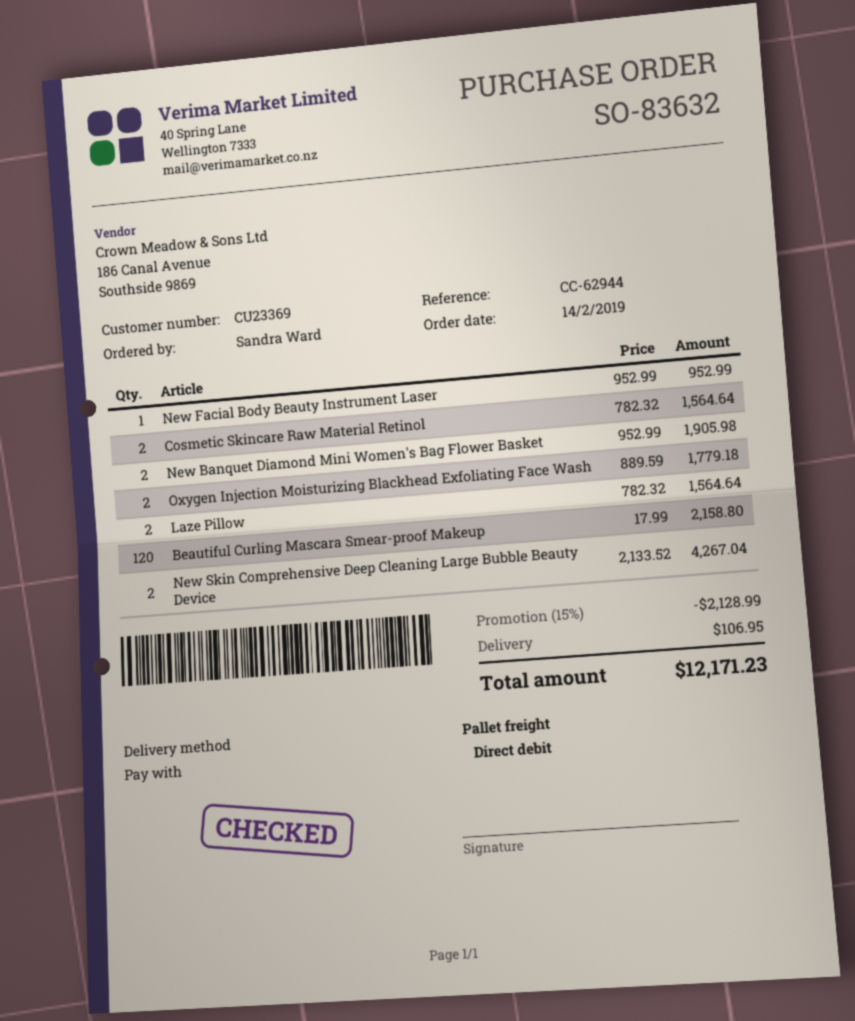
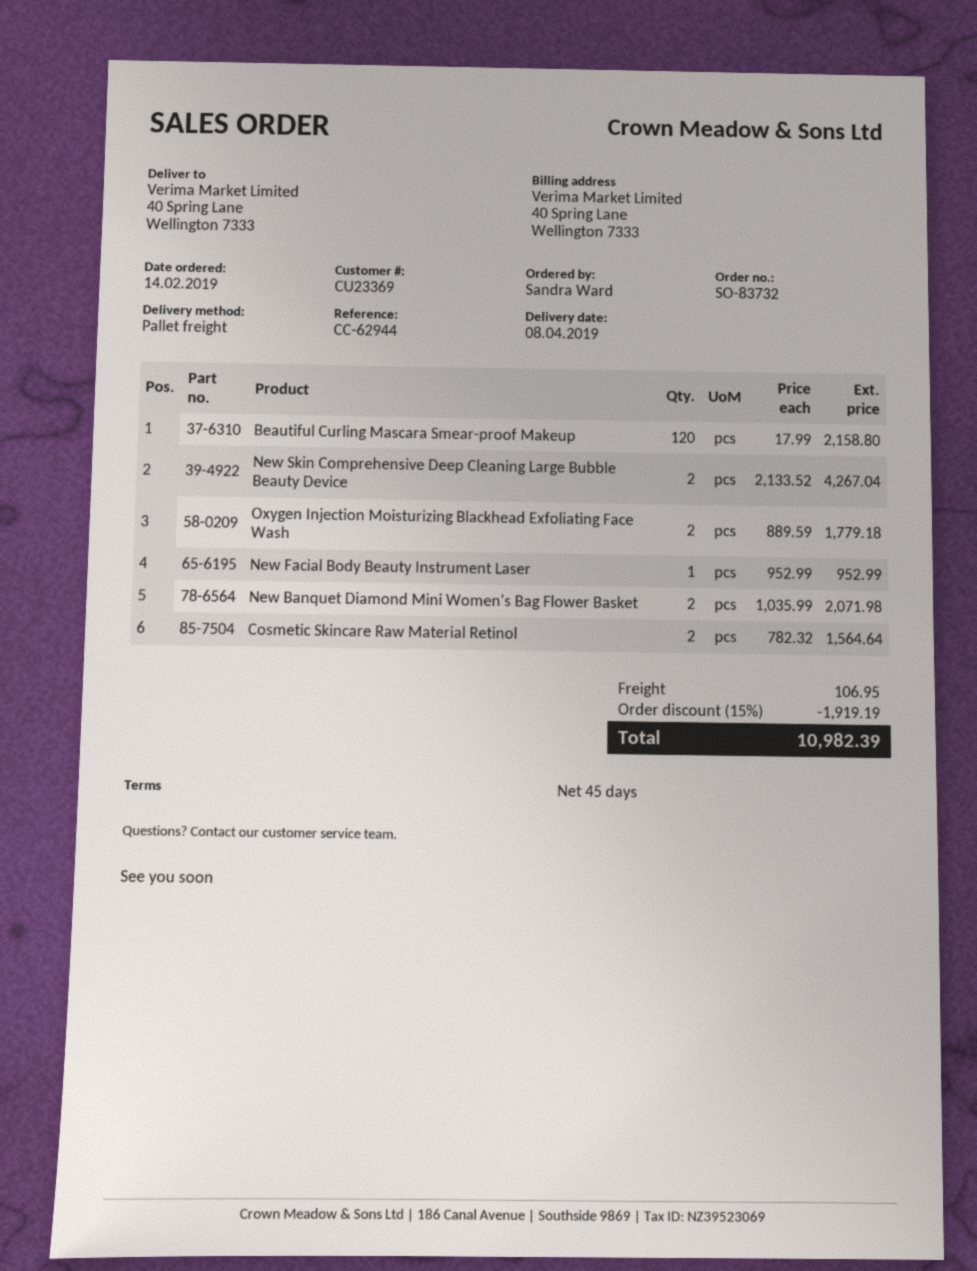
order number: SO-83632 -> SO-83732
New Banquet Diamond Mini Women's Bag Flower Basket: 2 x 952.99 = 1905.98 -> 2 x 1035.99 = 2071.98
Laze Pillow: 2 x 782.32 = 1564.64 -> none
discount: 15% = 2128.99 -> 15% = 1919.19
total: 12171.23 -> 10982.39

